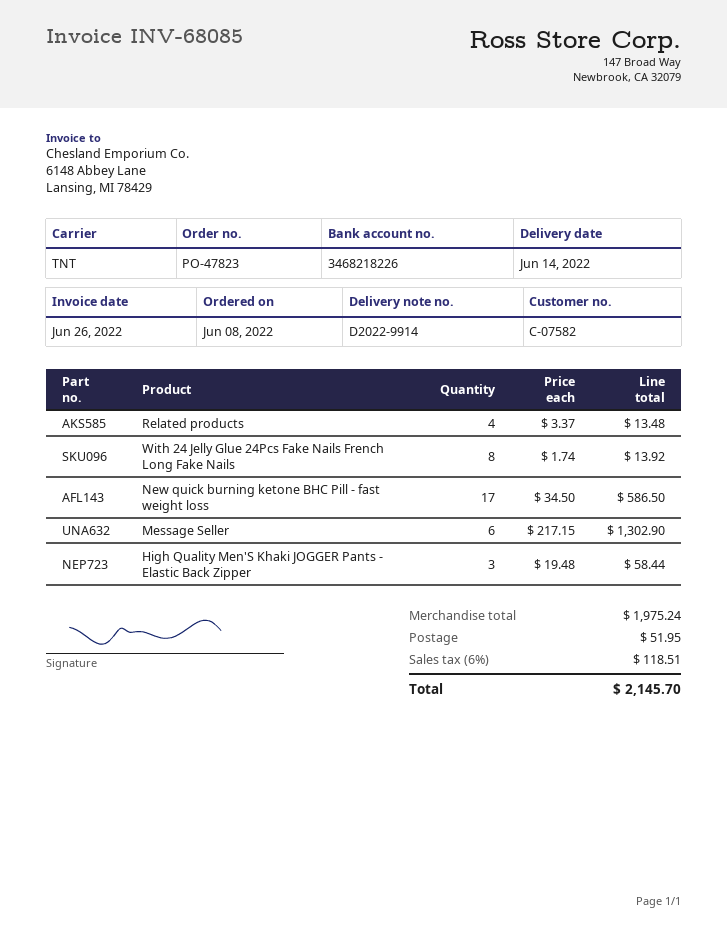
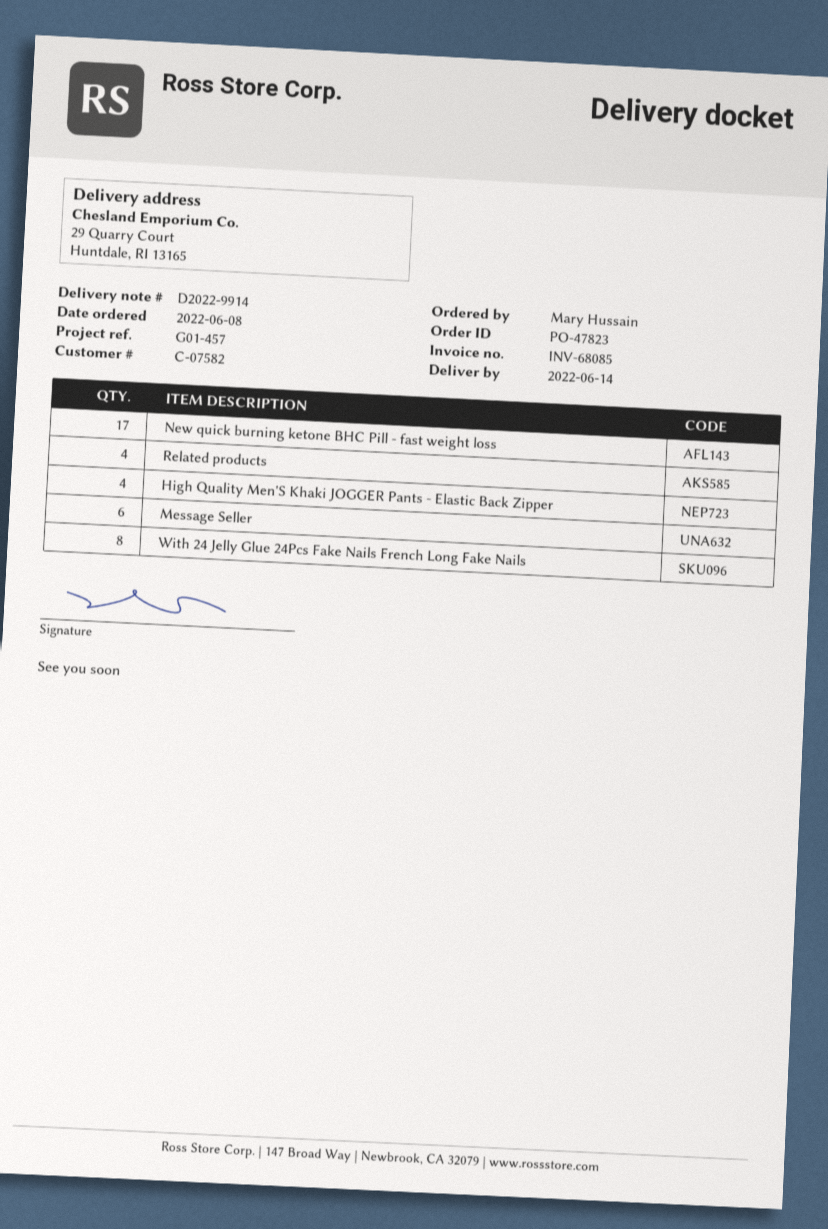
High Quality Men'S Khaki JOGGER Pants - Elastic Back Zipper: 3 -> 4

